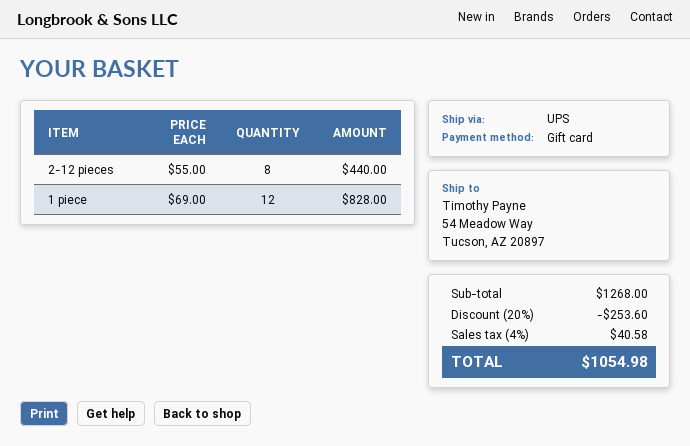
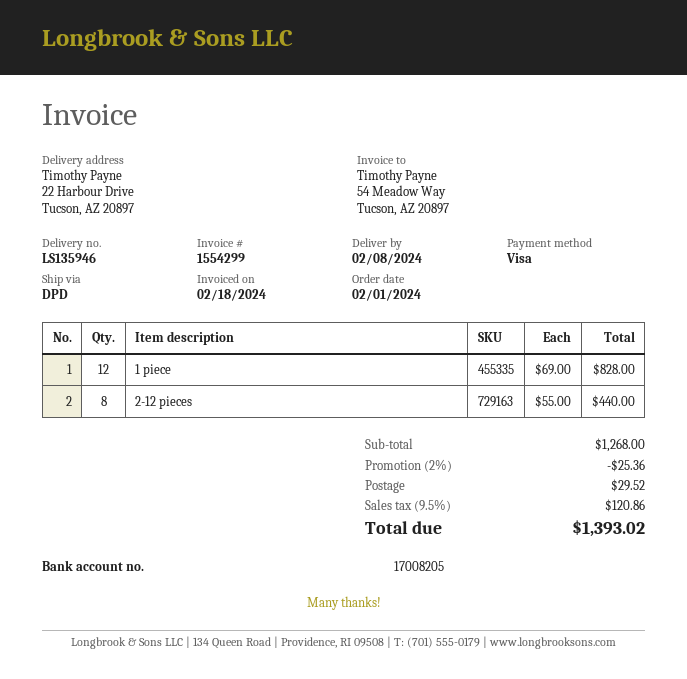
payment method: gift card -> Visa
shipping method: UPS -> DPD
ship to: 54 Meadow Way, Tucson, AZ 20897 -> 22 Harbour Drive, Tucson, AZ 20897
discount: 20% = 253.60 -> 2% = 25.36
shipping: none -> 29.52
tax: 4% = 40.58 -> 9.5% = 120.86
total: 1054.98 -> 1393.02

